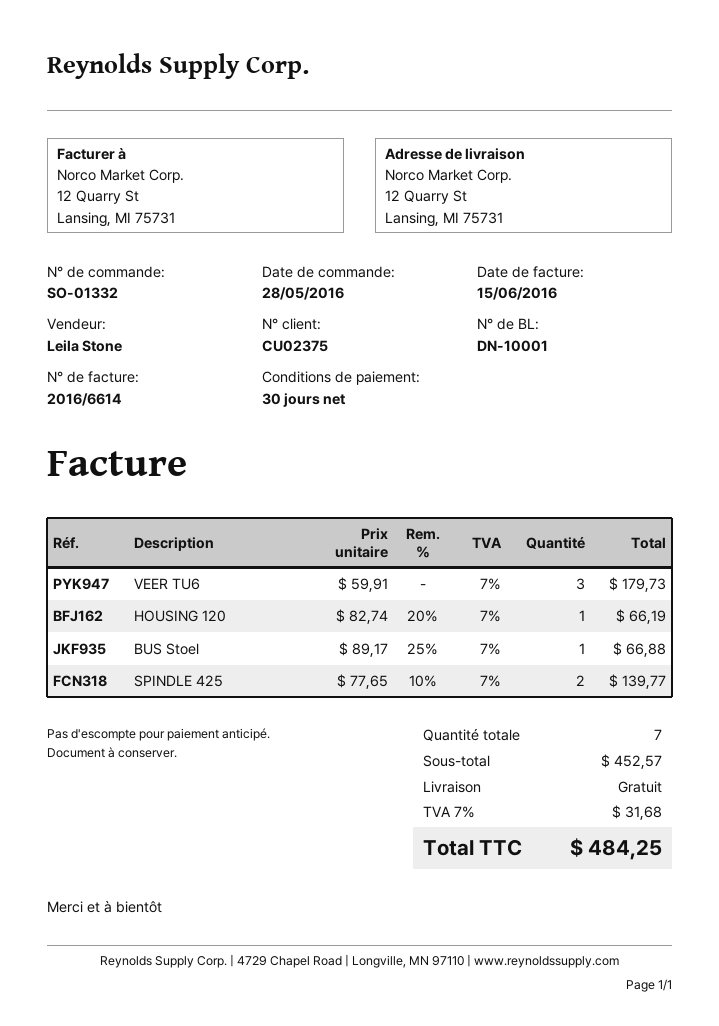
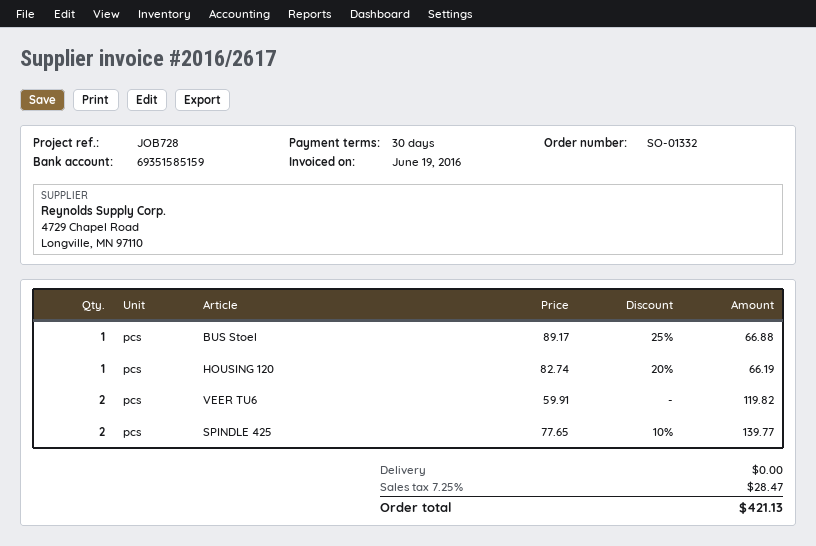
invoice number: 2016/6614 -> 2016/2617
invoice date: 2016-06-15 -> 2016-06-19
VEER TU6: 3 x 59.91 = 179.73 -> 2 x 59.91 = 119.82
tax: 7% = 31.68 -> 7.25% = 28.47
total: 484.25 -> 421.13

